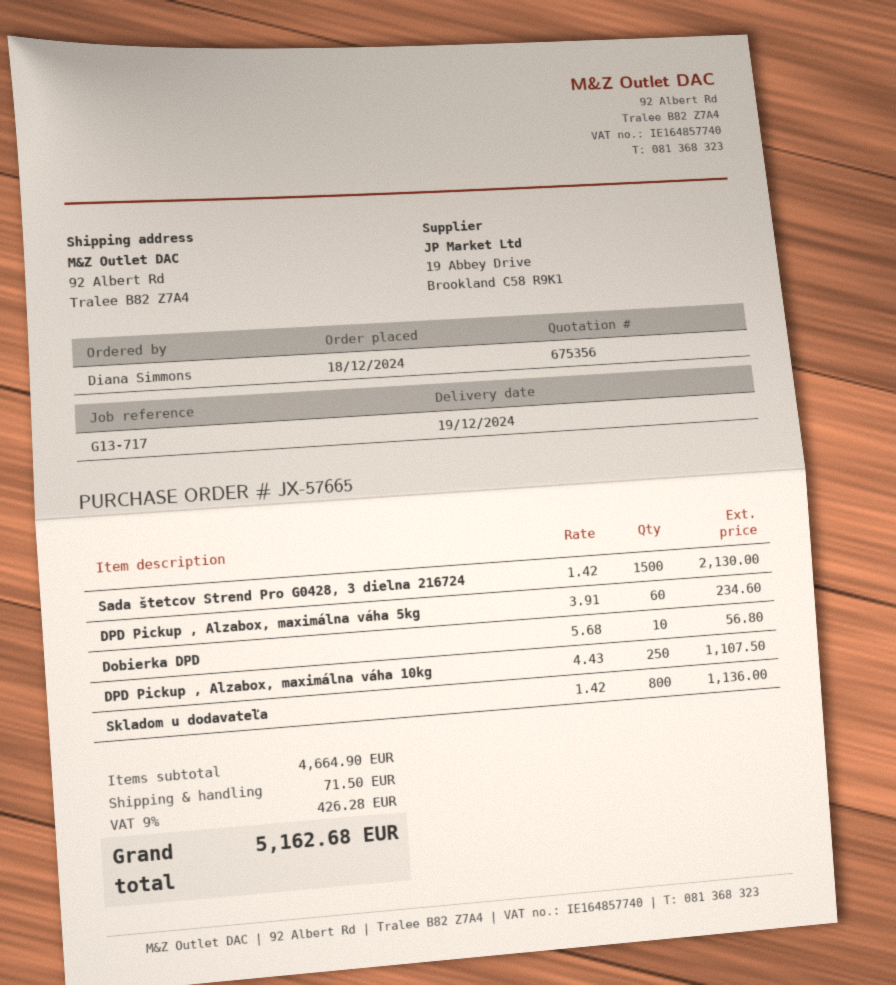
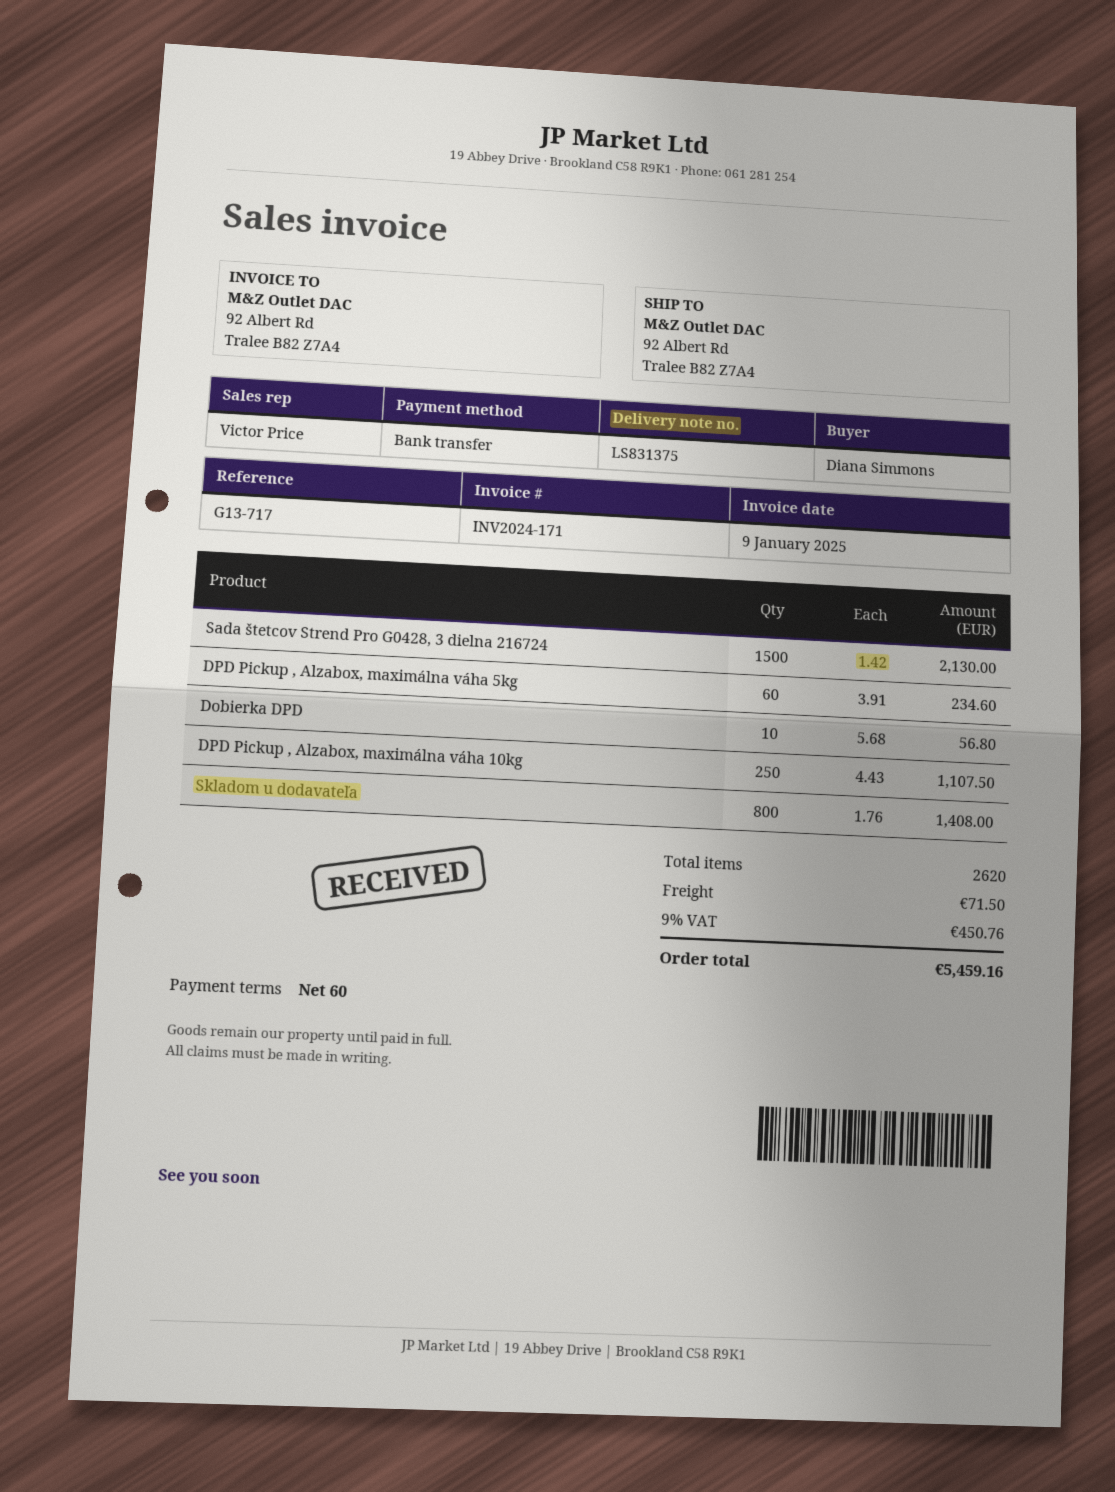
Skladom u dodavateľa: 800 x 1.42 = 1136.00 -> 800 x 1.76 = 1408.00
tax: 9% = 426.28 -> 9% = 450.76
total: 5162.68 -> 5459.16

